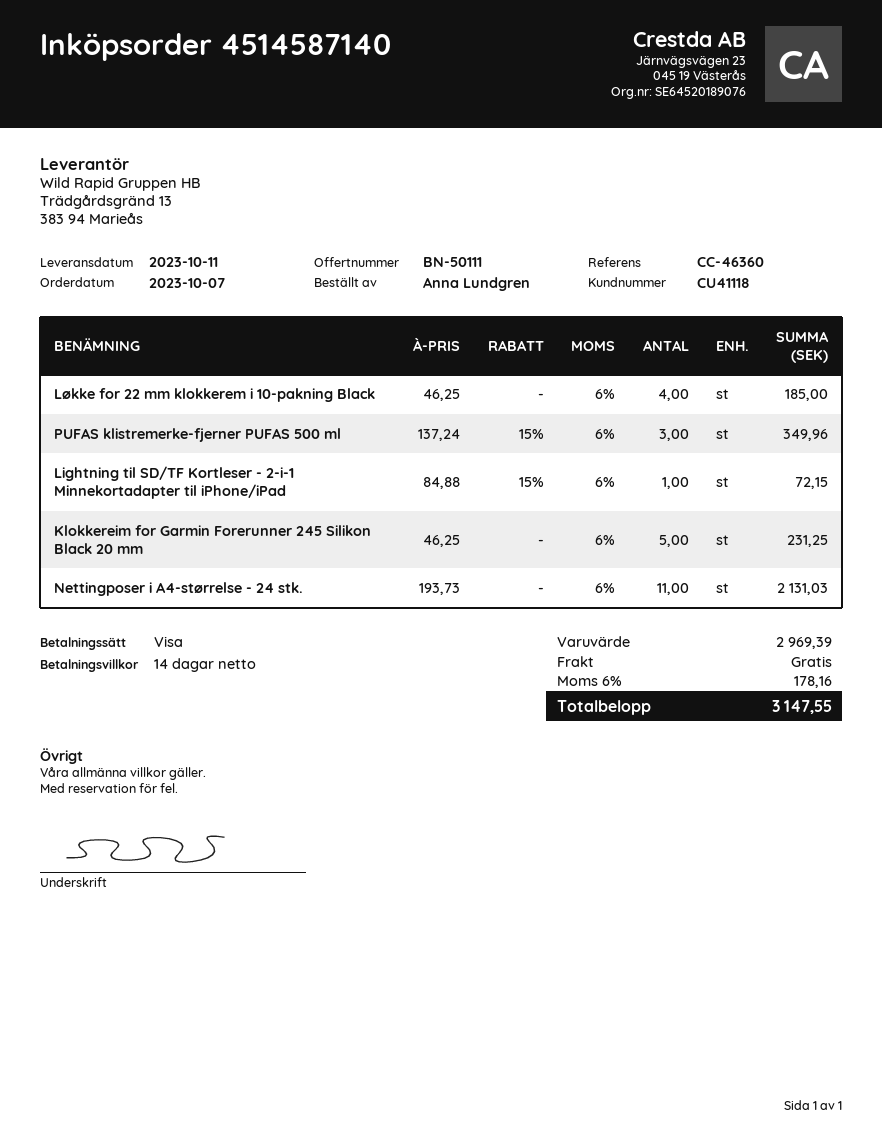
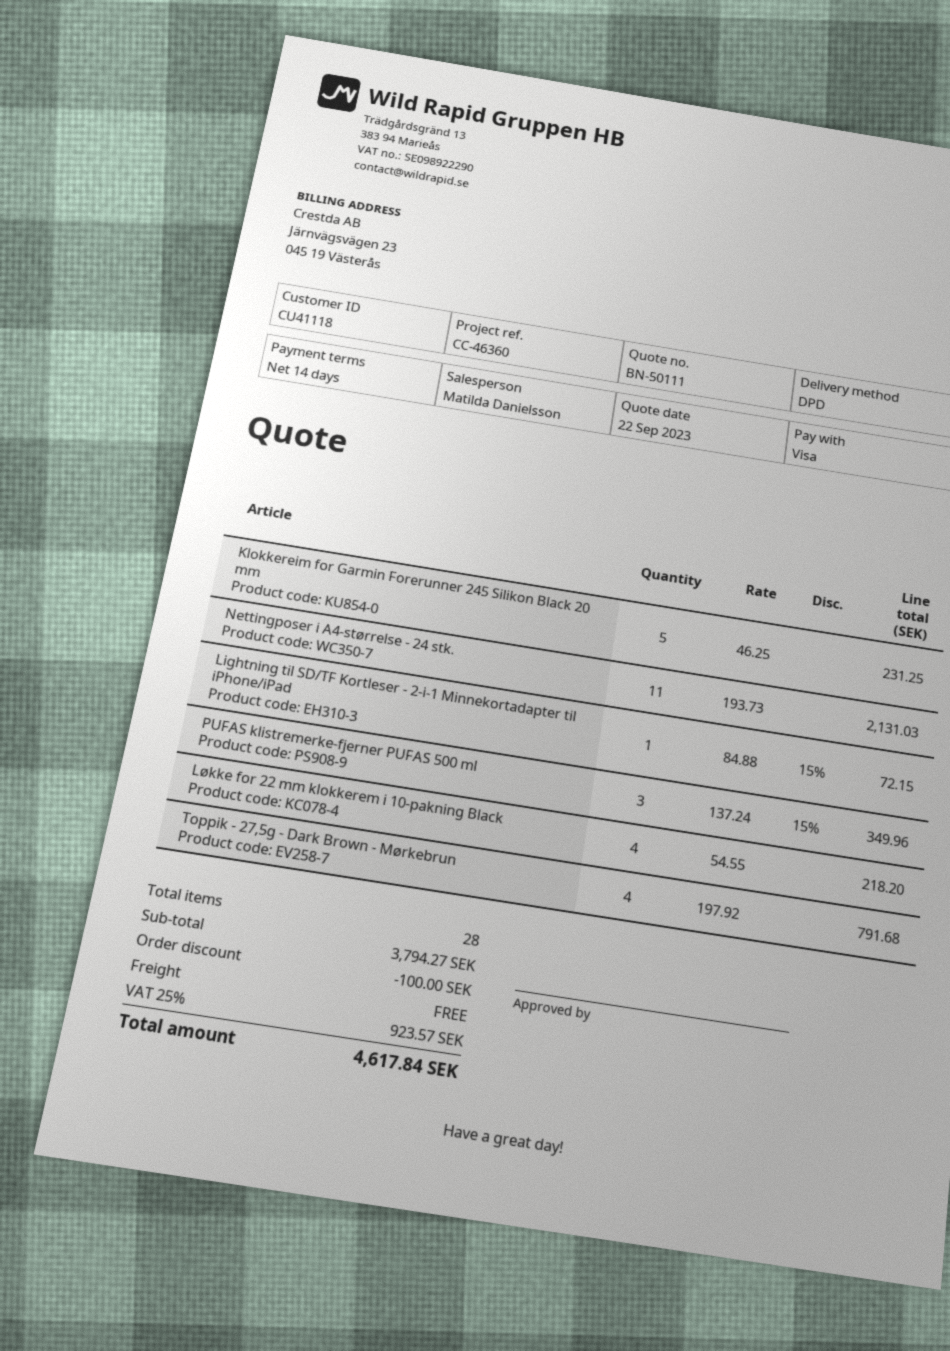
Løkke for 22 mm klokkerem i 10-pakning Black: 4 x 46.25 = 185.00 -> 4 x 54.55 = 218.20
Toppik - 27,5g - Dark Brown - Mørkebrun: none -> 4 x 197.92 = 791.68
subtotal: 2969.39 -> 3794.27
discount: none -> 100.00
tax: 6% = 178.16 -> 25% = 923.57
total: 3147.55 -> 4617.84

